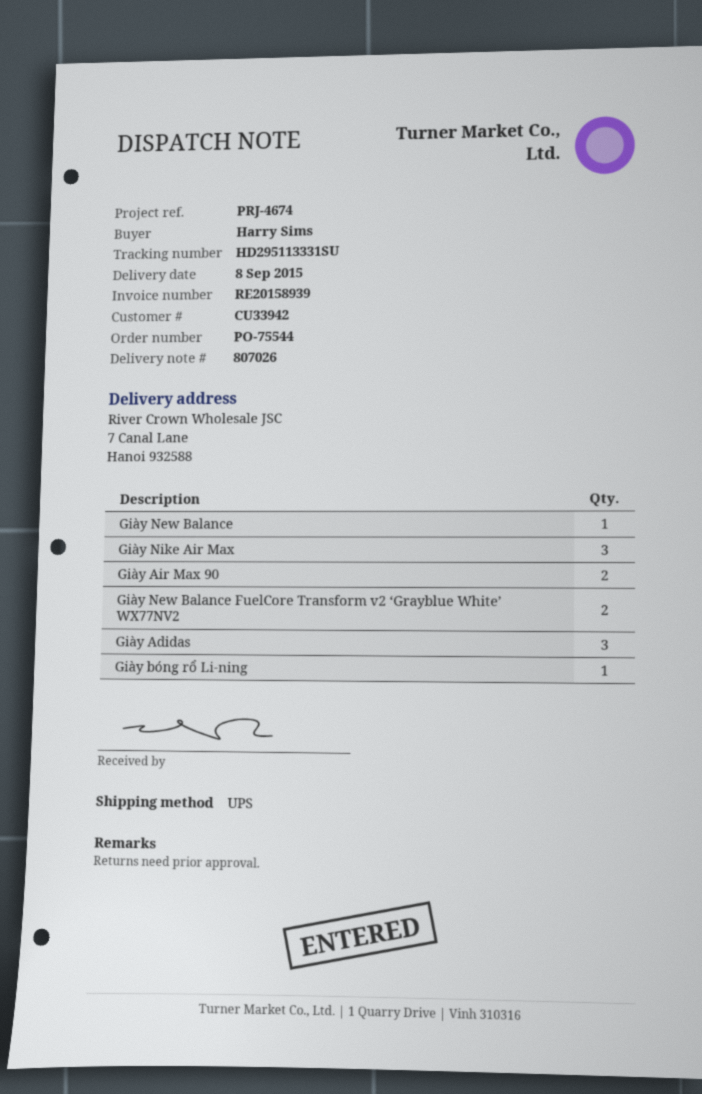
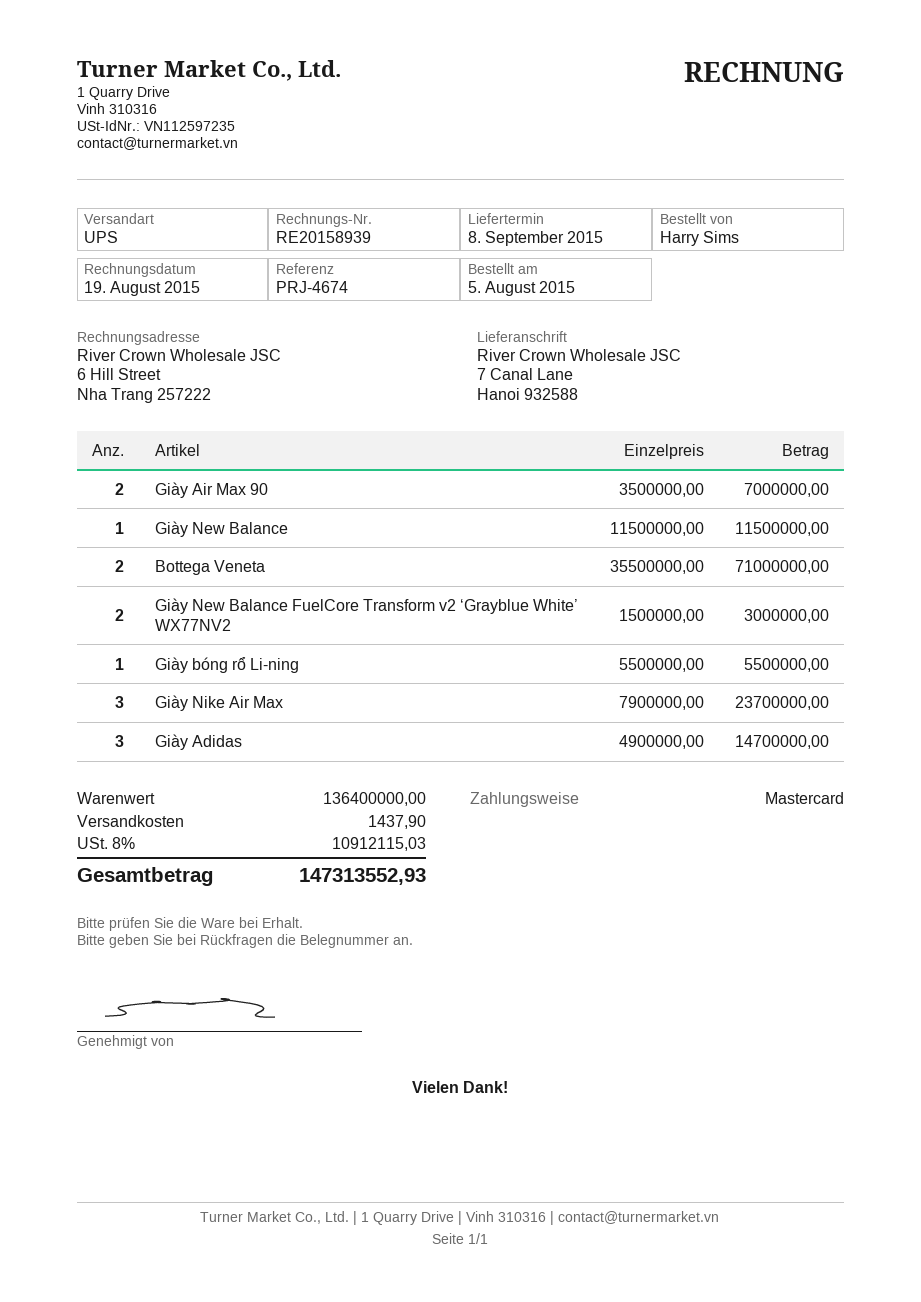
Bottega Veneta: none -> 2

